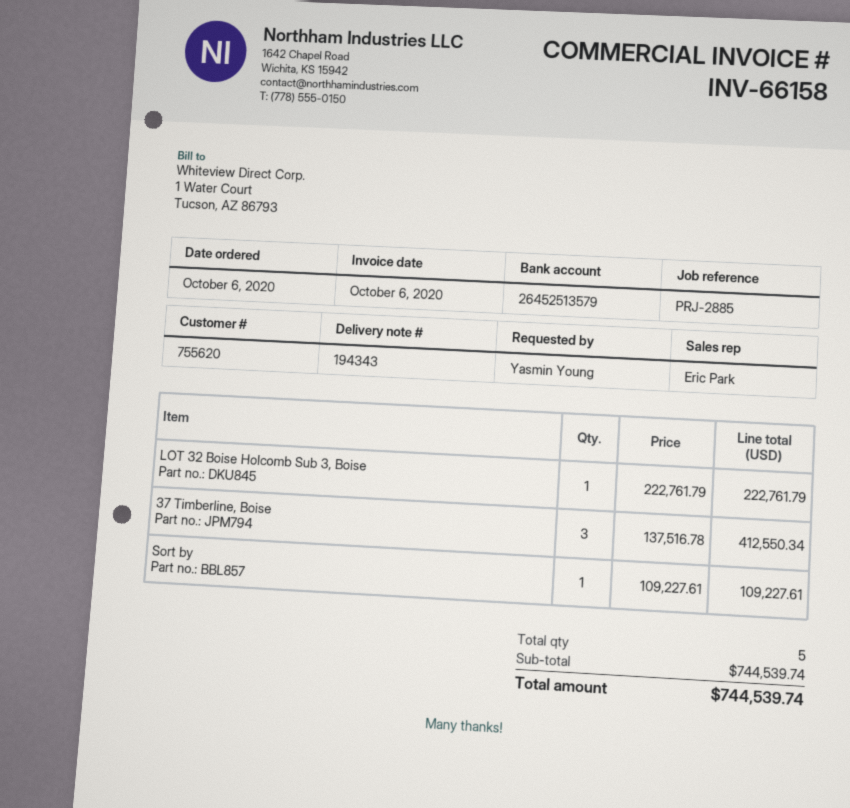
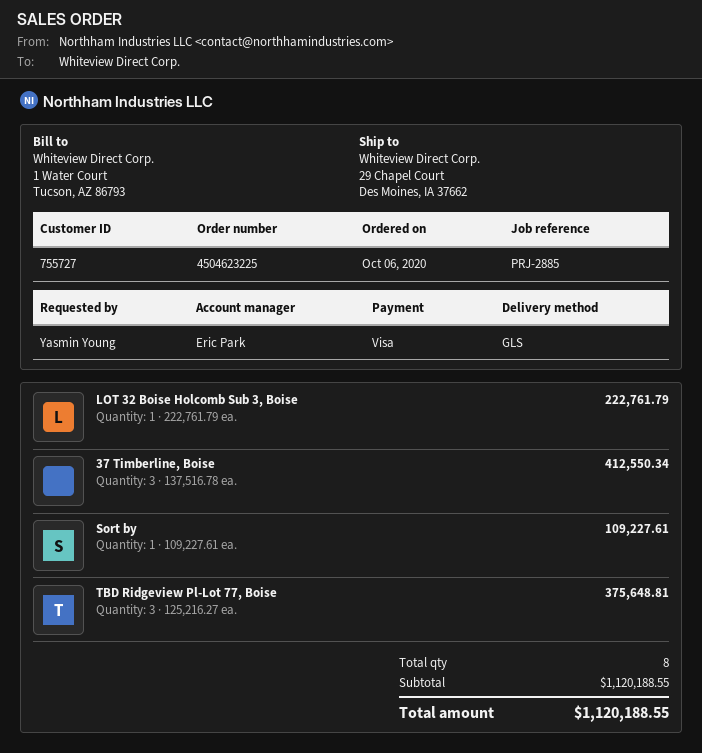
customer number: 755620 -> 755727
TBD Ridgeview Pl-Lot 77, Boise: none -> 3 x 125216.27 = 375648.81
total quantity: 5 -> 8
subtotal: 744539.74 -> 1120188.55
total: 744539.74 -> 1120188.55

